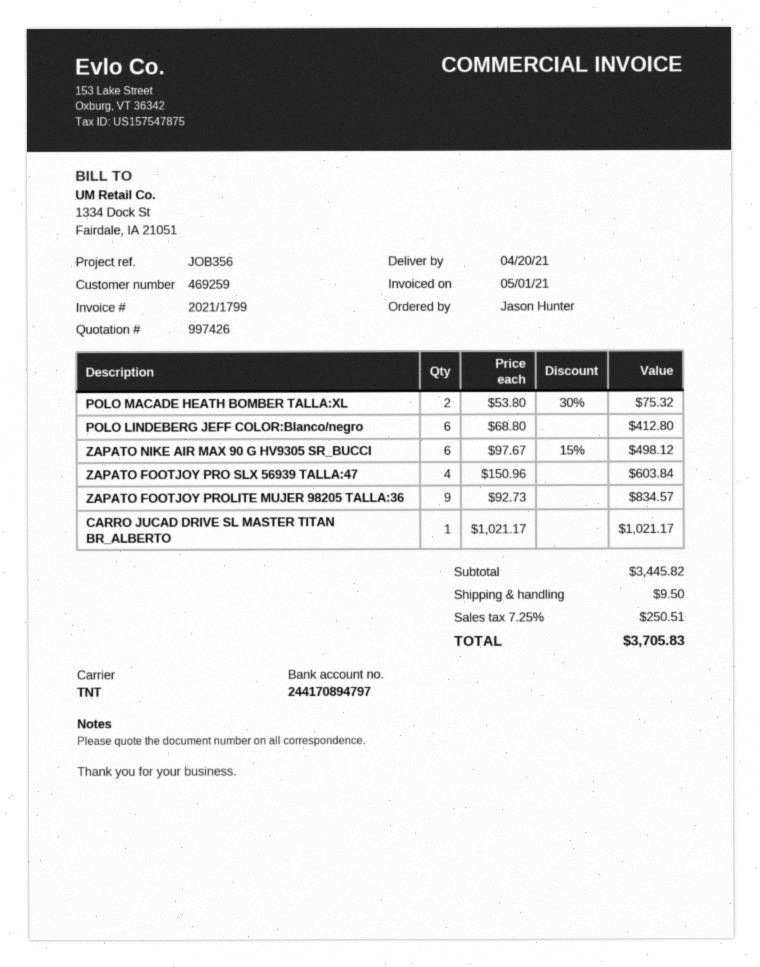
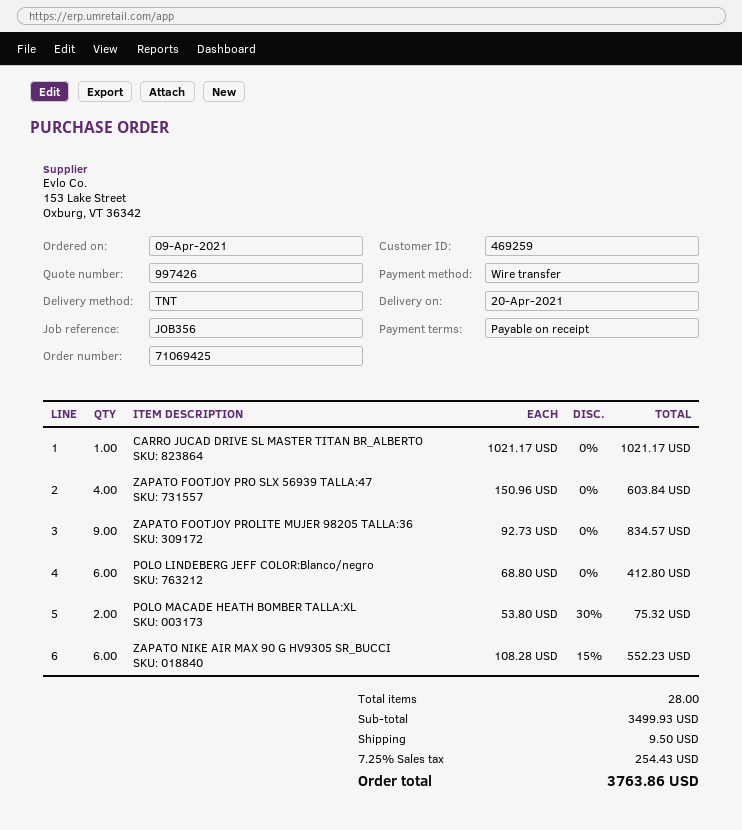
ZAPATO NIKE AIR MAX 90 G HV9305 SR_BUCCI: 6 x 97.67 - 15% = 498.12 -> 6 x 108.28 - 15% = 552.23
subtotal: 3445.82 -> 3499.93
tax: 7.25% = 250.51 -> 7.25% = 254.43
total: 3705.83 -> 3763.86

